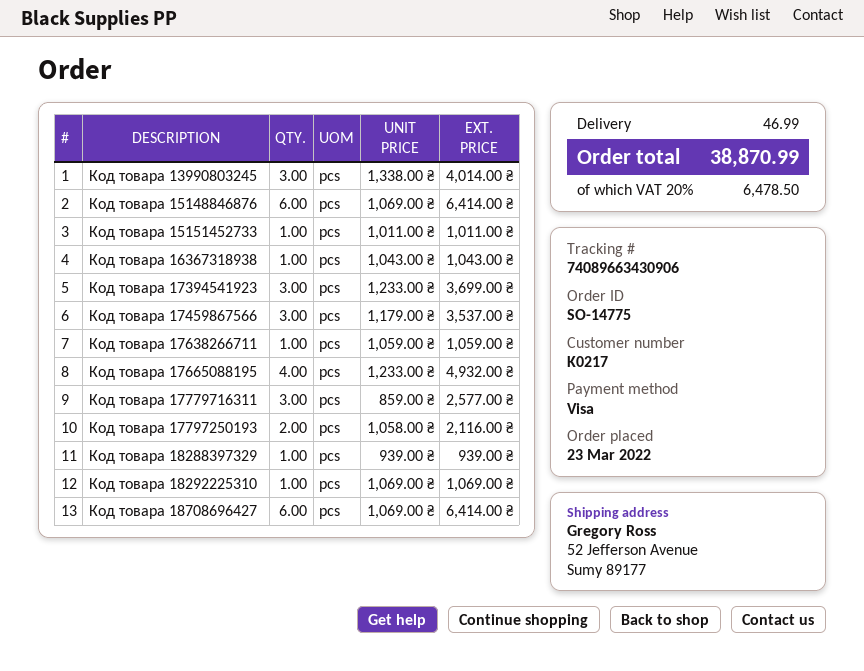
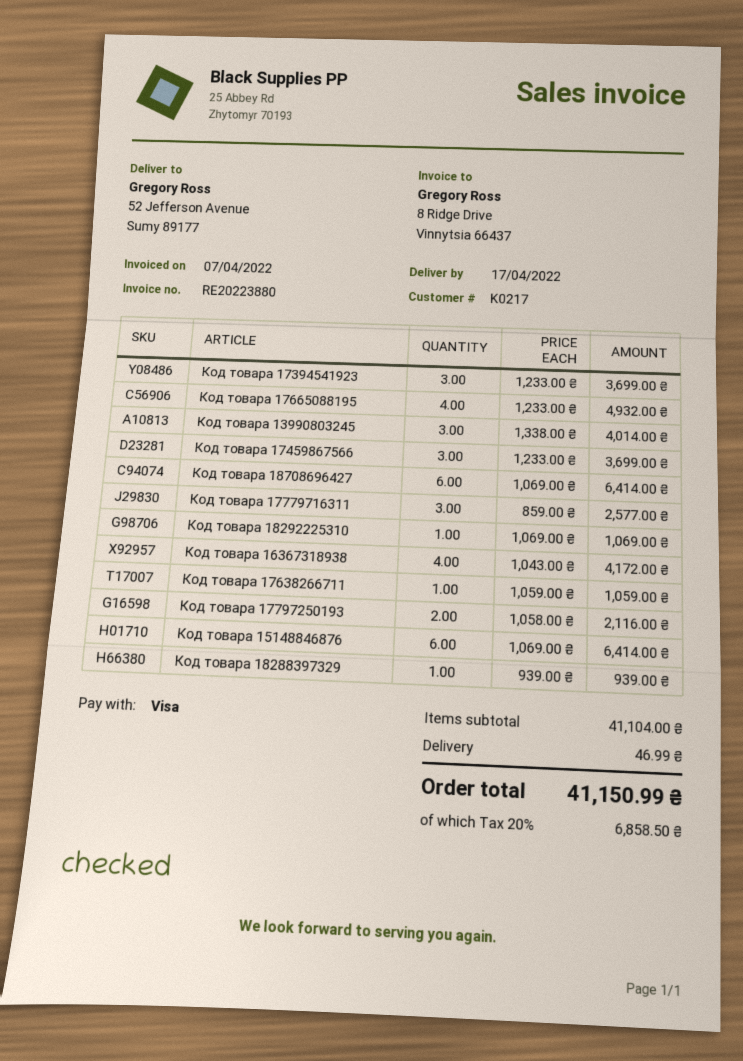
Код товара 15151452733: 1 x 1011.00 = 1011.00 -> none
Код товара 16367318938: 1 x 1043.00 = 1043.00 -> 4 x 1043.00 = 4172.00
Код товара 17459867566: 3 x 1179.00 = 3537.00 -> 3 x 1233.00 = 3699.00
tax: 20% = 6478.50 -> 20% = 6858.50
total: 38870.99 -> 41150.99

